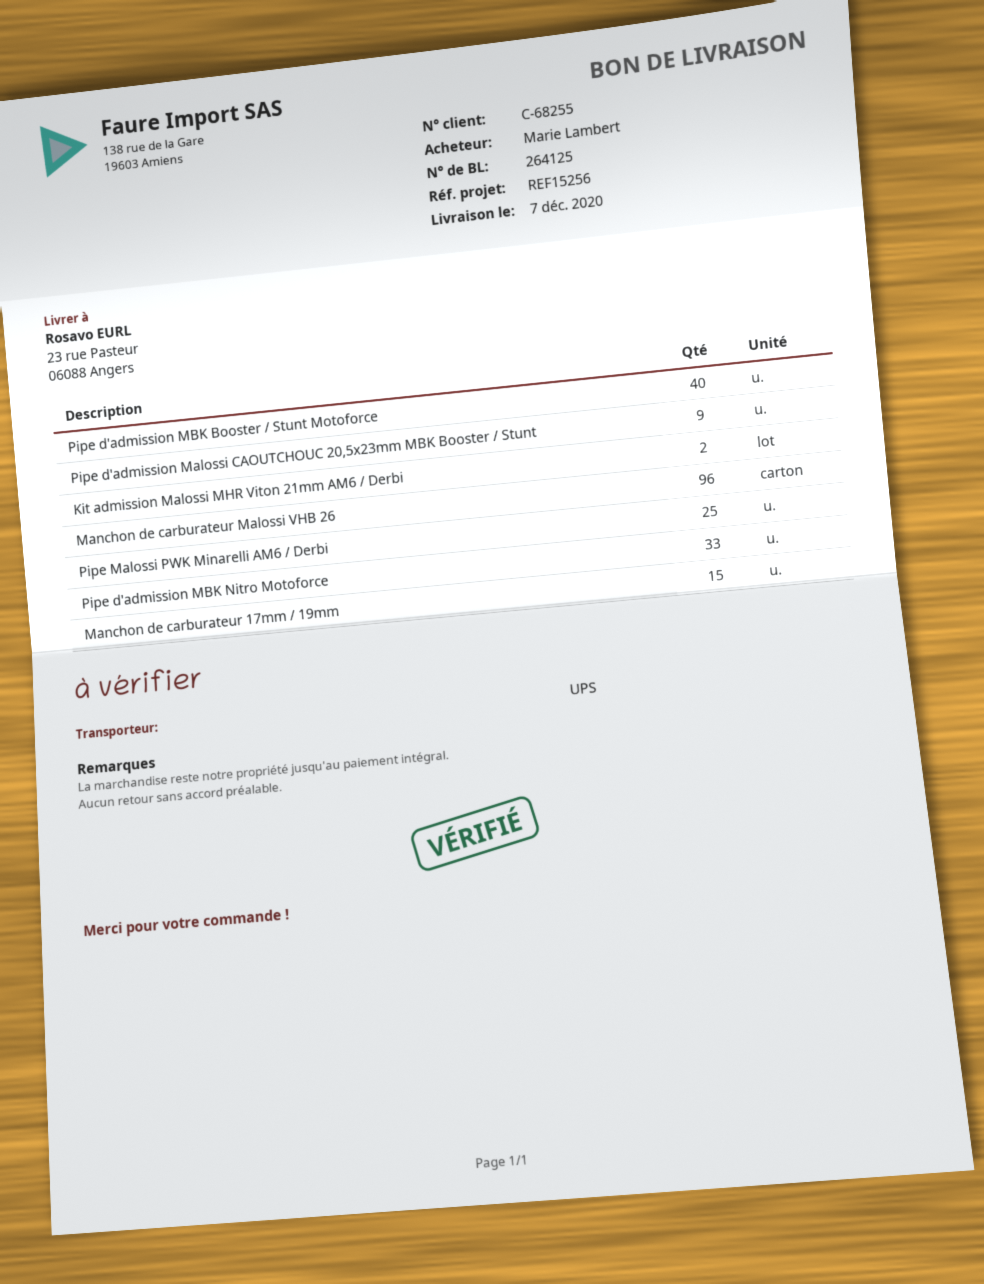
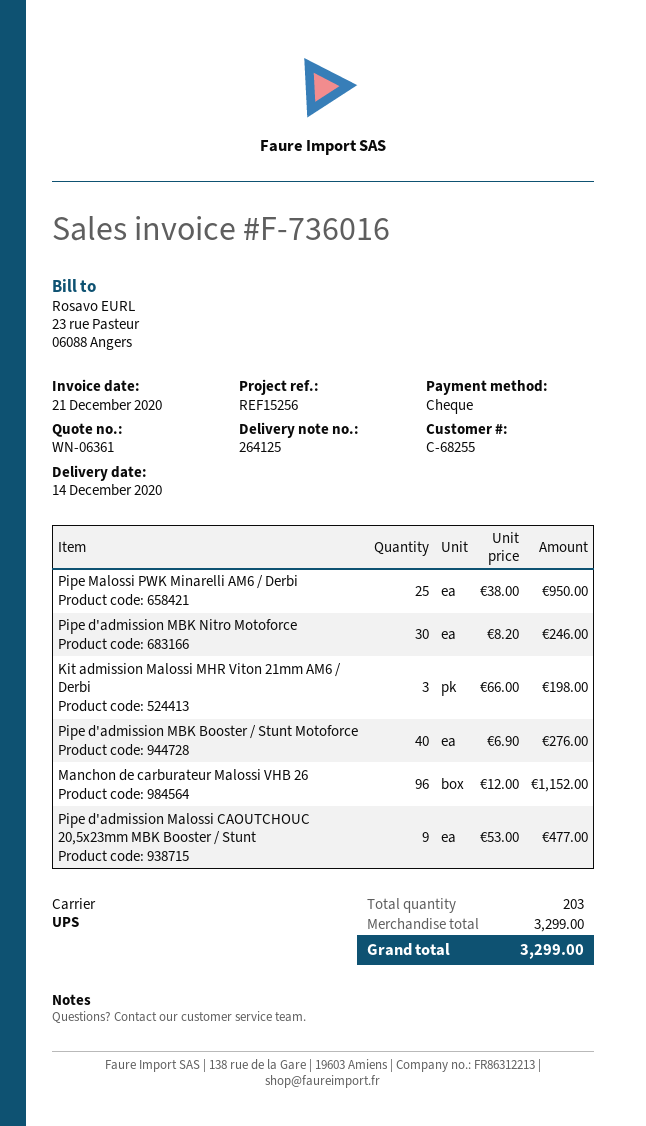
delivery date: 2020-12-07 -> 2020-12-14
Kit admission Malossi MHR Viton 21mm AM6 / Derbi: 2 -> 3
Pipe d'admission MBK Nitro Motoforce: 33 -> 30
Manchon de carburateur 17mm / 19mm: 15 -> none

